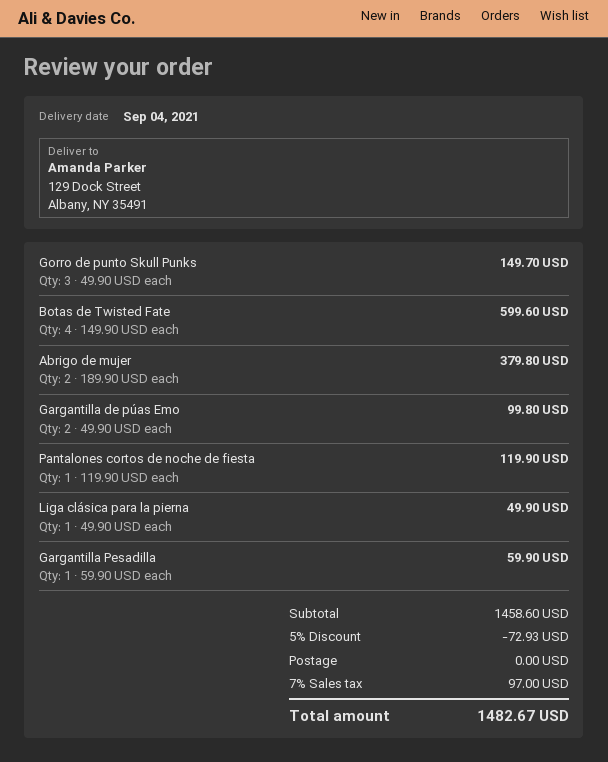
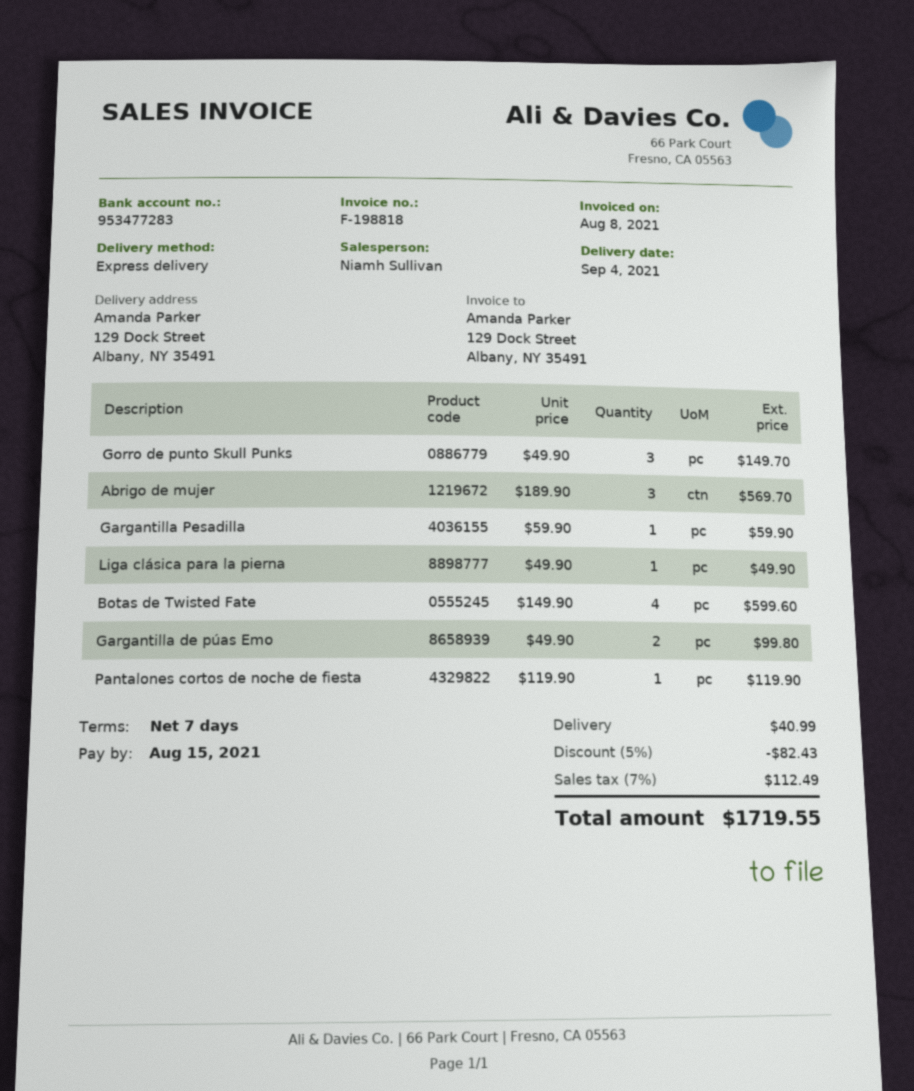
Abrigo de mujer: 2 x 189.90 = 379.80 -> 3 x 189.90 = 569.70
discount: 5% = 72.93 -> 5% = 82.43
shipping: 0.00 -> 40.99
tax: 7% = 97.00 -> 7% = 112.49
total: 1482.67 -> 1719.55

